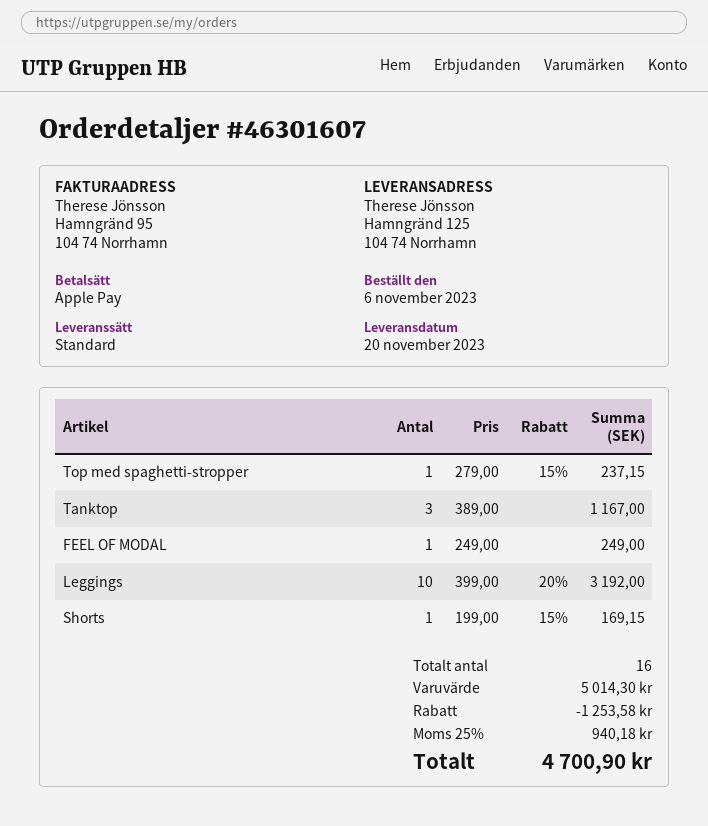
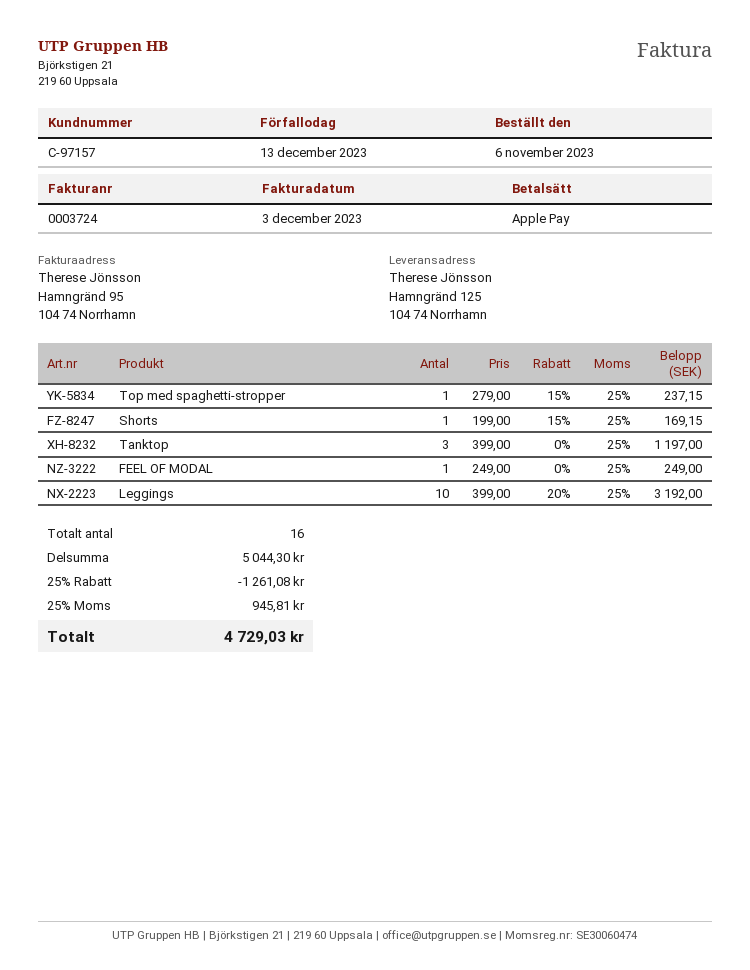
Tanktop: 3 x 389.00 = 1167.00 -> 3 x 399.00 = 1197.00
subtotal: 5014.30 -> 5044.30
discount: 1253.58 -> 1261.08
tax: 25% = 940.18 -> 25% = 945.81
total: 4700.90 -> 4729.03

